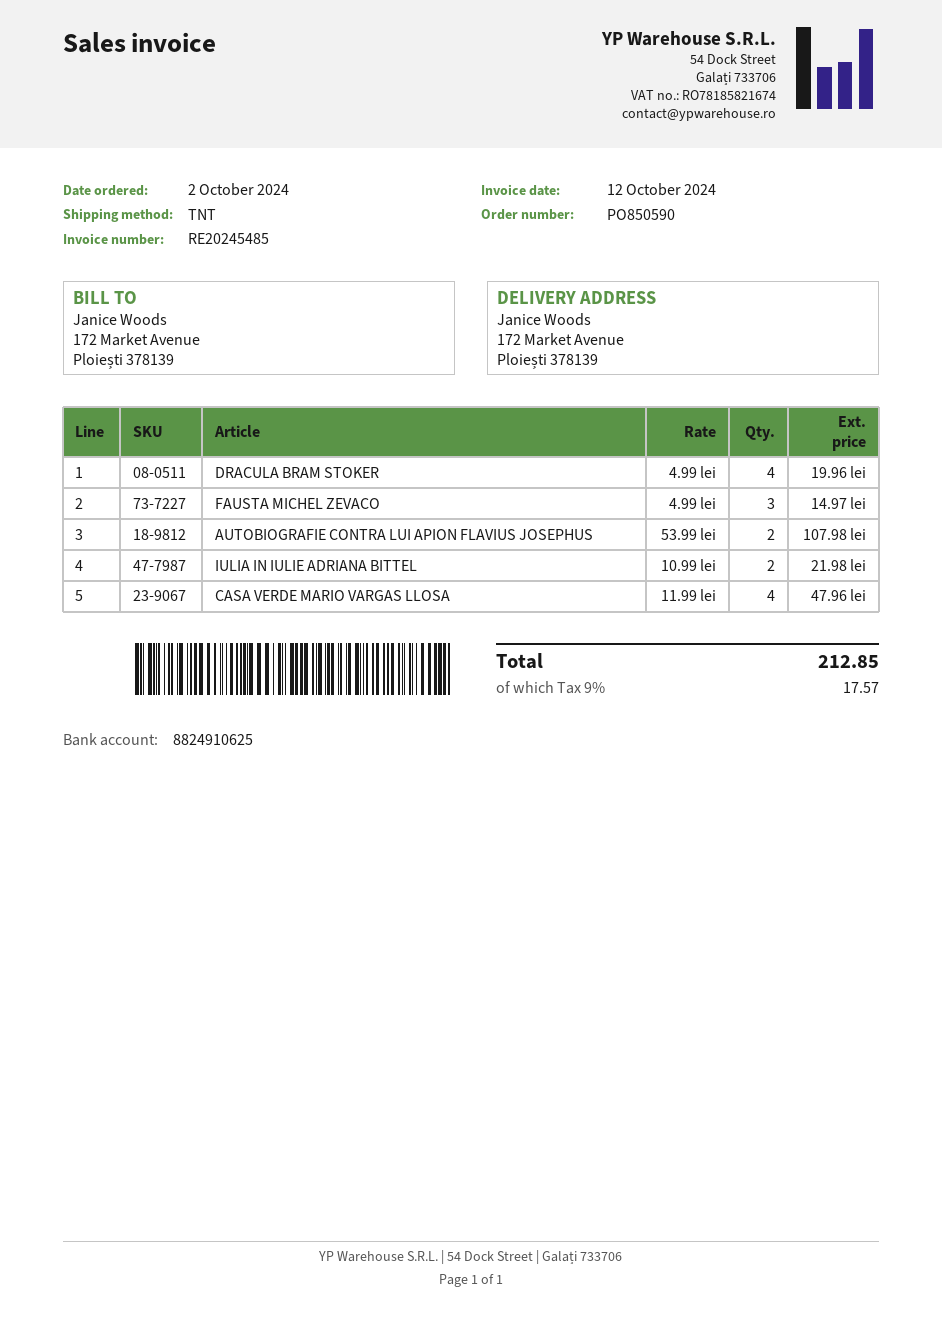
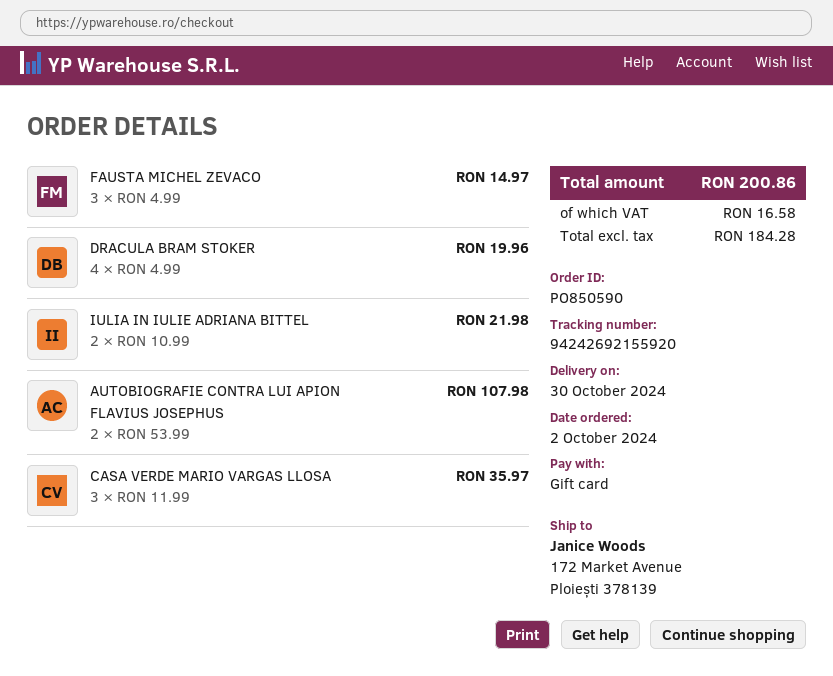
CASA VERDE MARIO VARGAS LLOSA: 4 x 11.99 = 47.96 -> 3 x 11.99 = 35.97
tax: 17.57 -> 16.58
total: 212.85 -> 200.86

